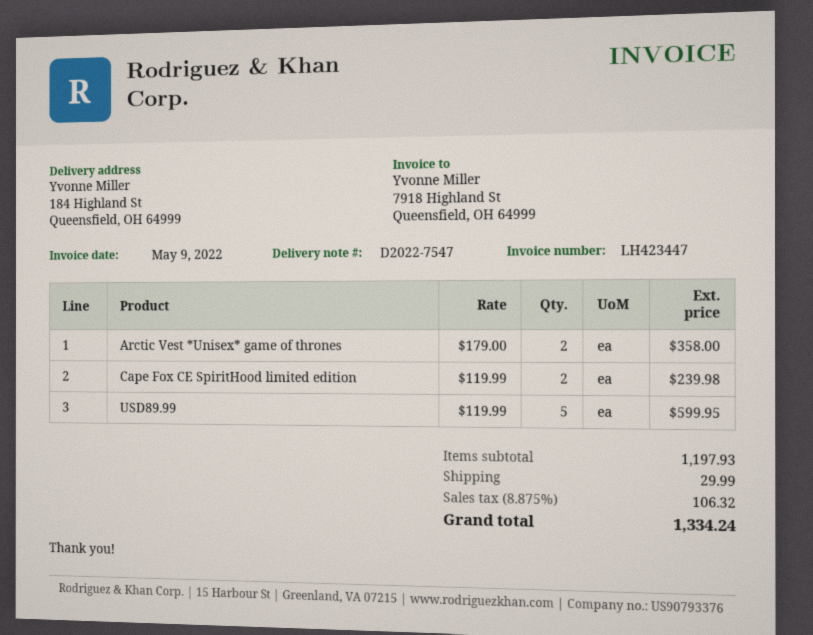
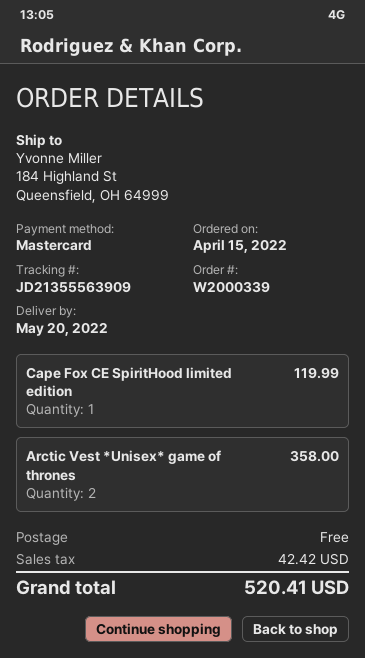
Cape Fox CE SpiritHood limited edition: 2 for 239.98 -> 1 for 119.99
USD89.99: 5 for 599.95 -> none
shipping: 29.99 -> 0.00
tax: 106.32 -> 42.42
total: 1334.24 -> 520.41

